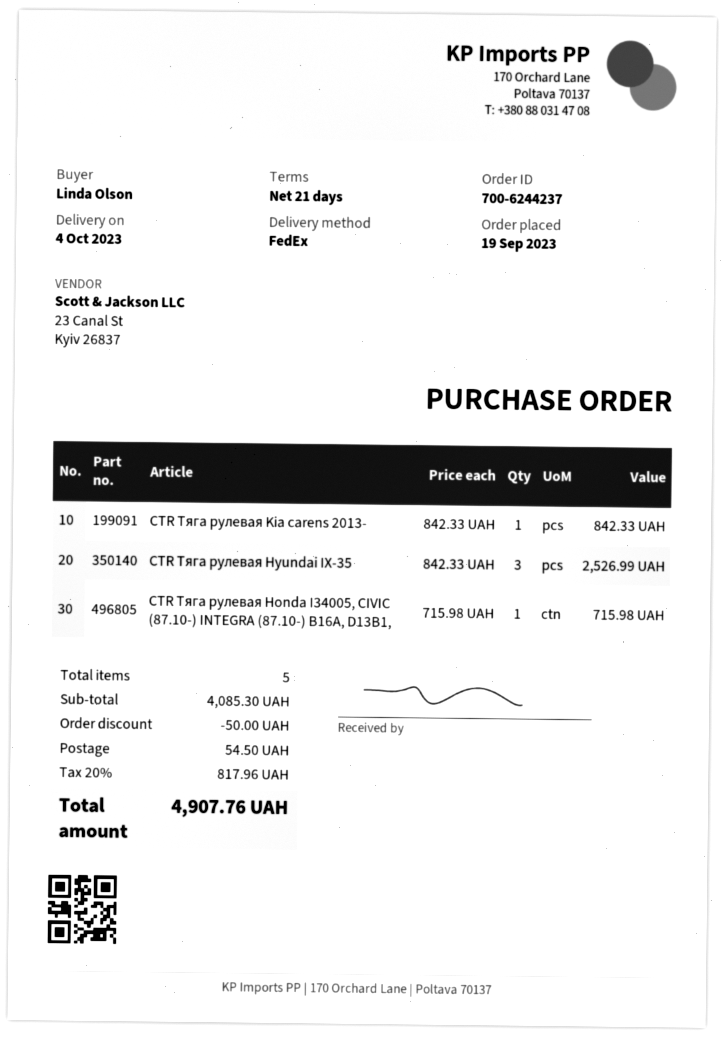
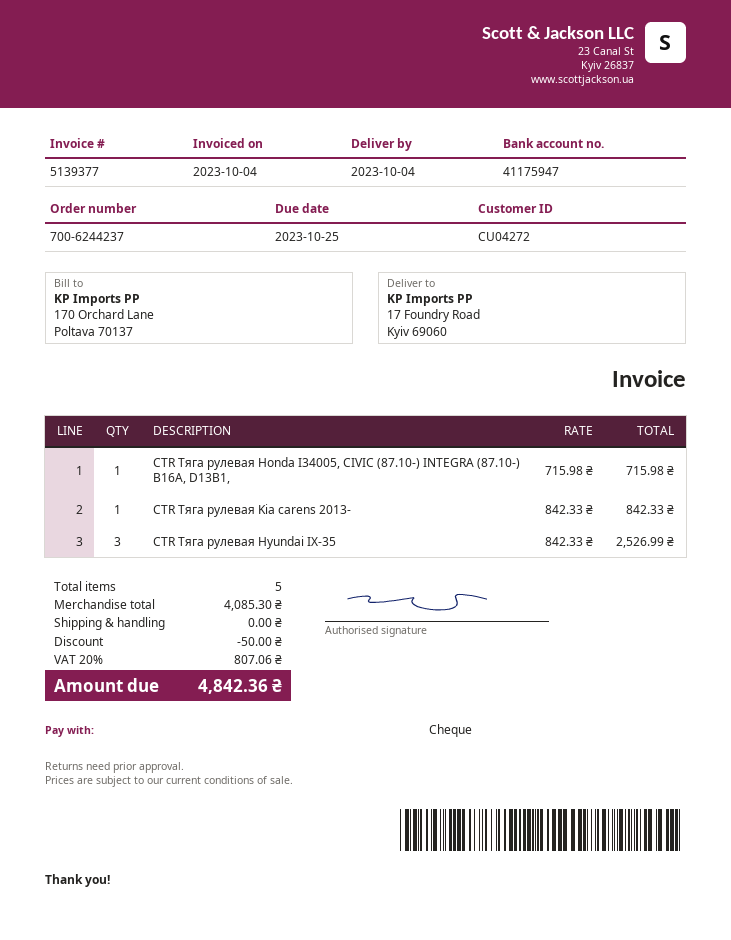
shipping: 54.50 -> 0.00
tax: 20% = 817.96 -> 20% = 807.06
total: 4907.76 -> 4842.36

